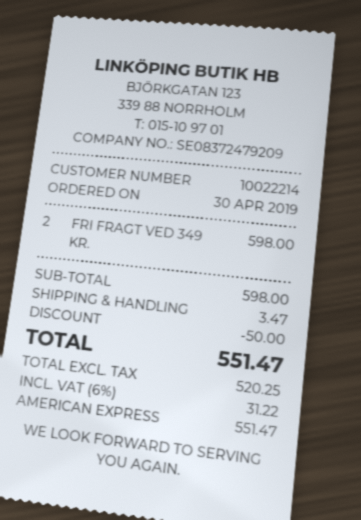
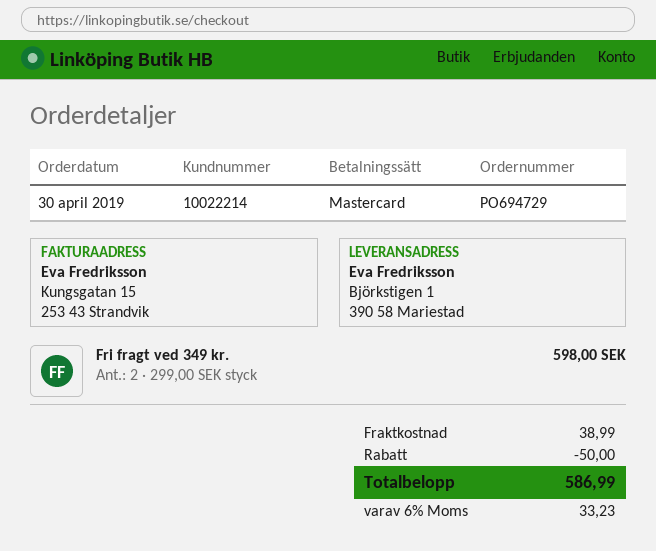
payment method: American Express -> Mastercard
shipping: 3.47 -> 38.99
tax: 6% = 31.22 -> 6% = 33.23
total: 551.47 -> 586.99

